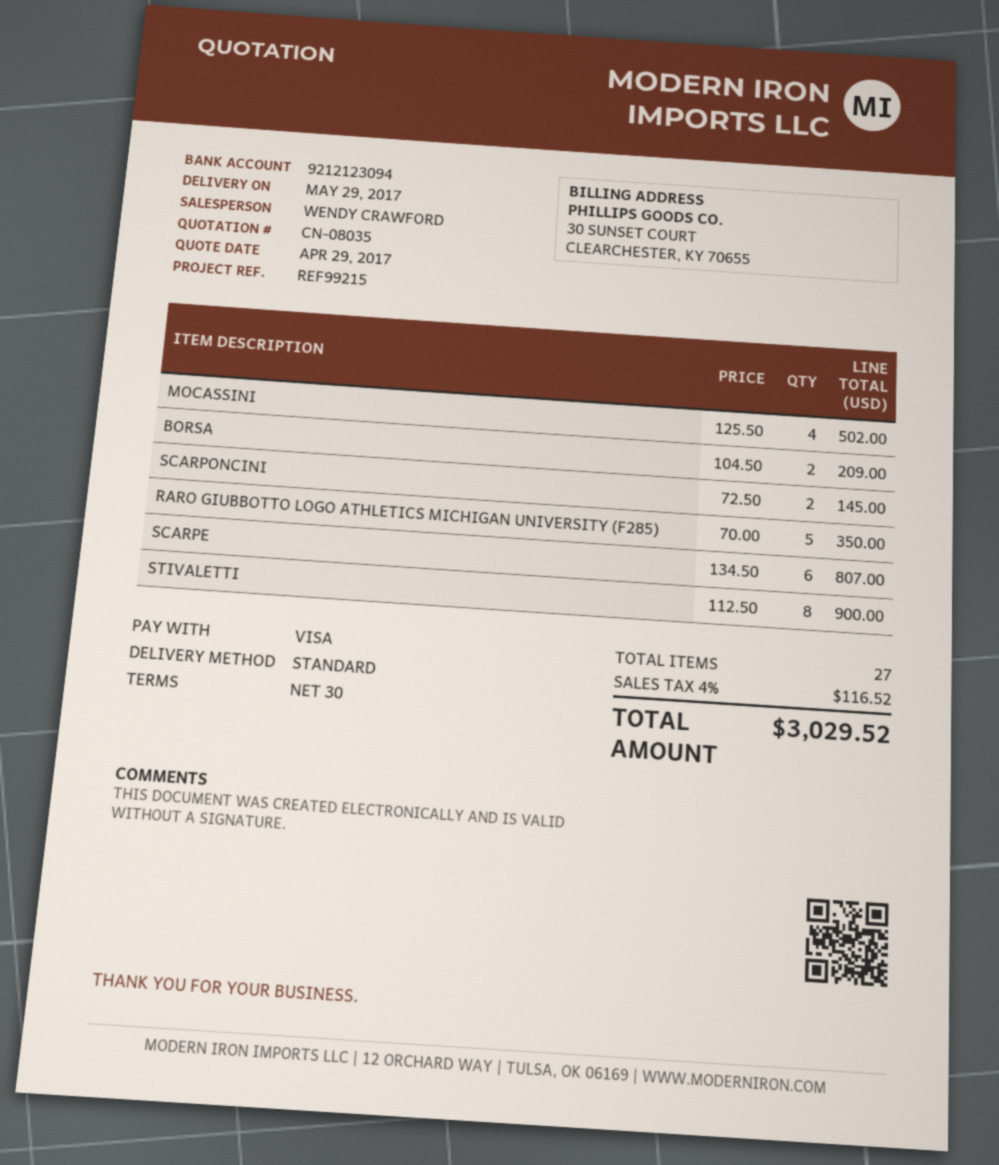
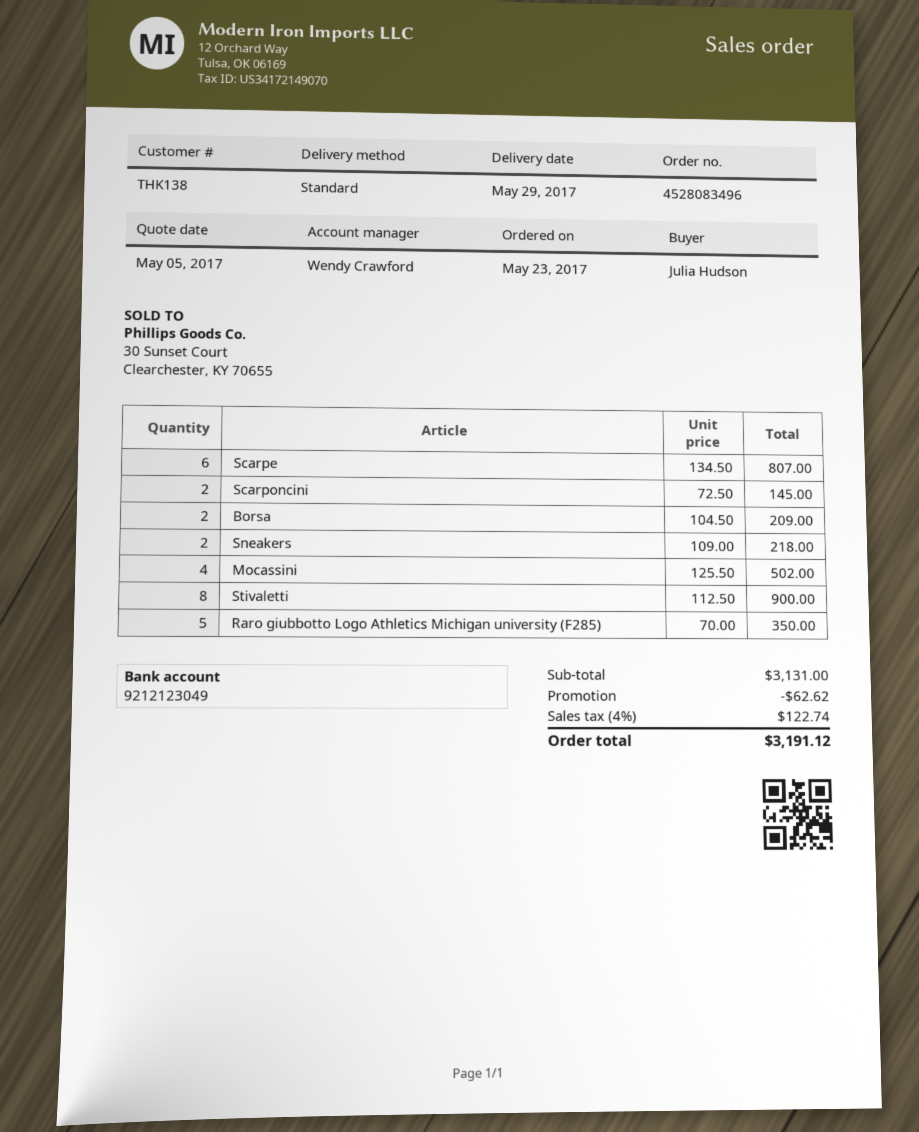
quote date: 2017-04-29 -> 2017-05-05
bank account: 9212123094 -> 9212123049
Sneakers: none -> 2 x 109.00 = 218.00
discount: none -> 62.62
tax: 4% = 116.52 -> 4% = 122.74
total: 3029.52 -> 3191.12

